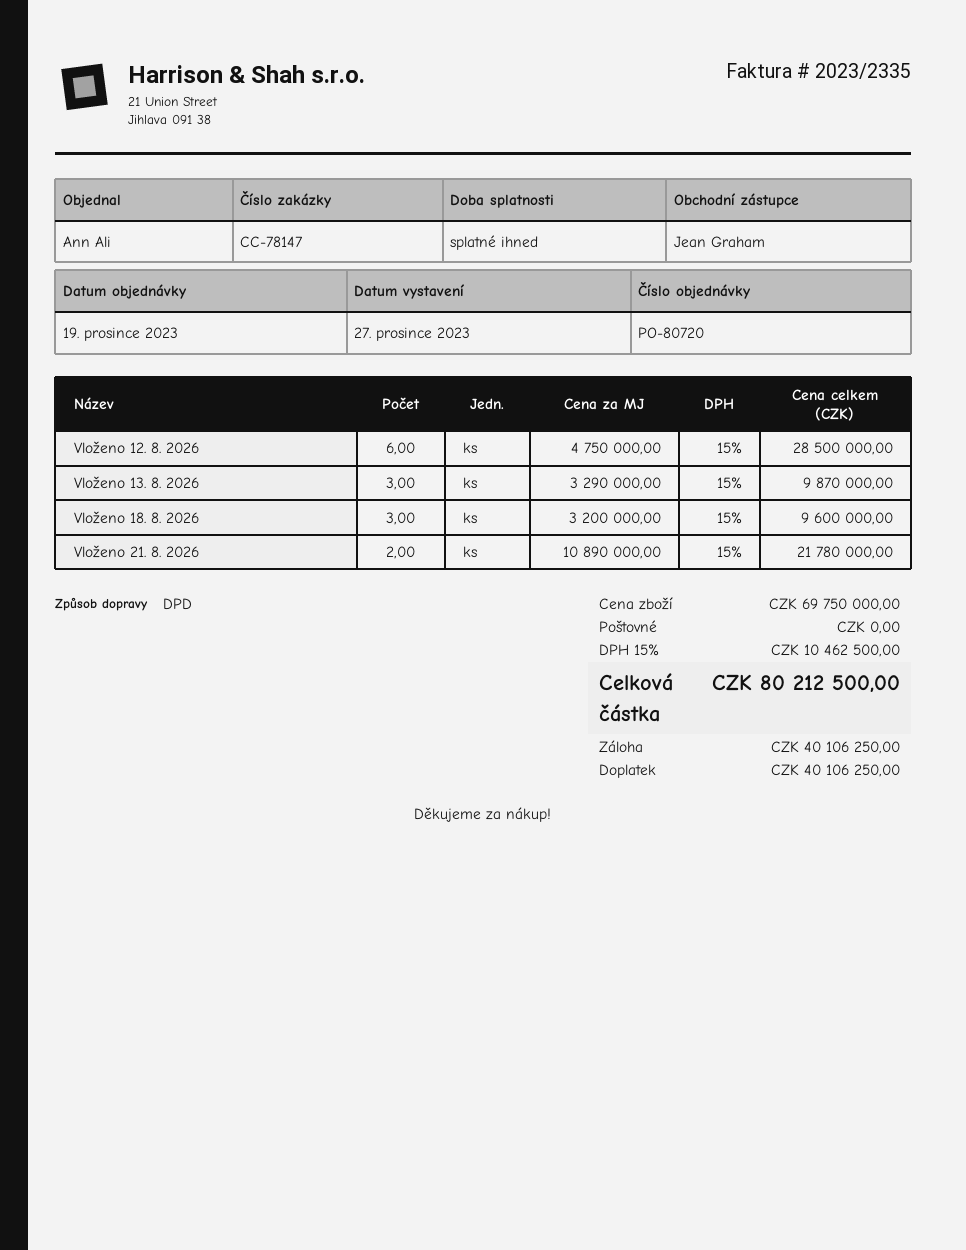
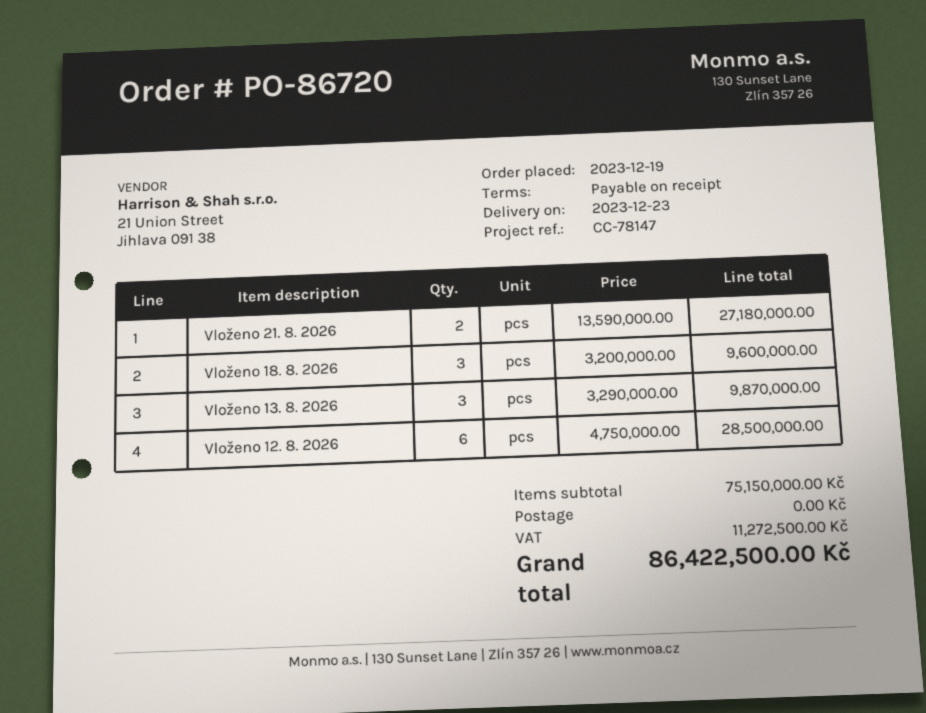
order number: PO-80720 -> PO-86720
Vloženo 21. 8. 2026: 2 x 10890000.00 = 21780000.00 -> 2 x 13590000.00 = 27180000.00
subtotal: 69750000.00 -> 75150000.00
tax: 10462500.00 -> 11272500.00
total: 80212500.00 -> 86422500.00

